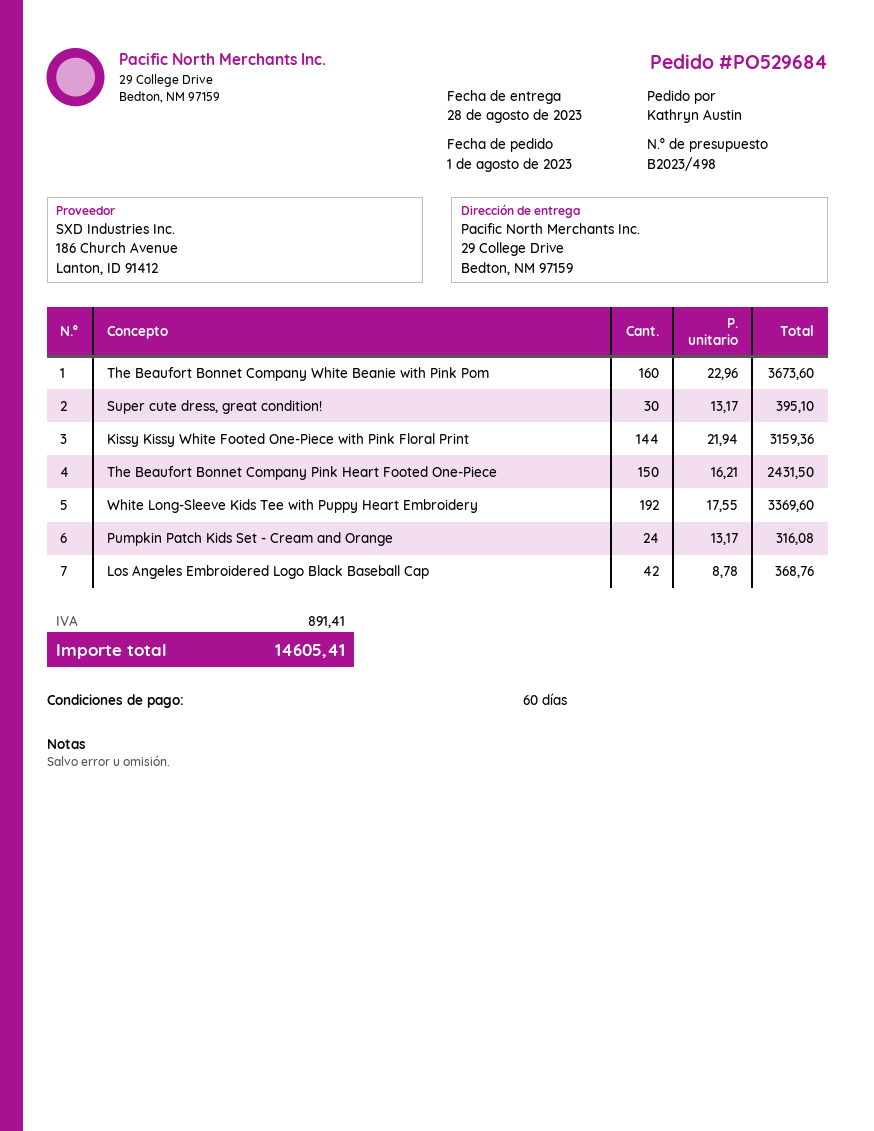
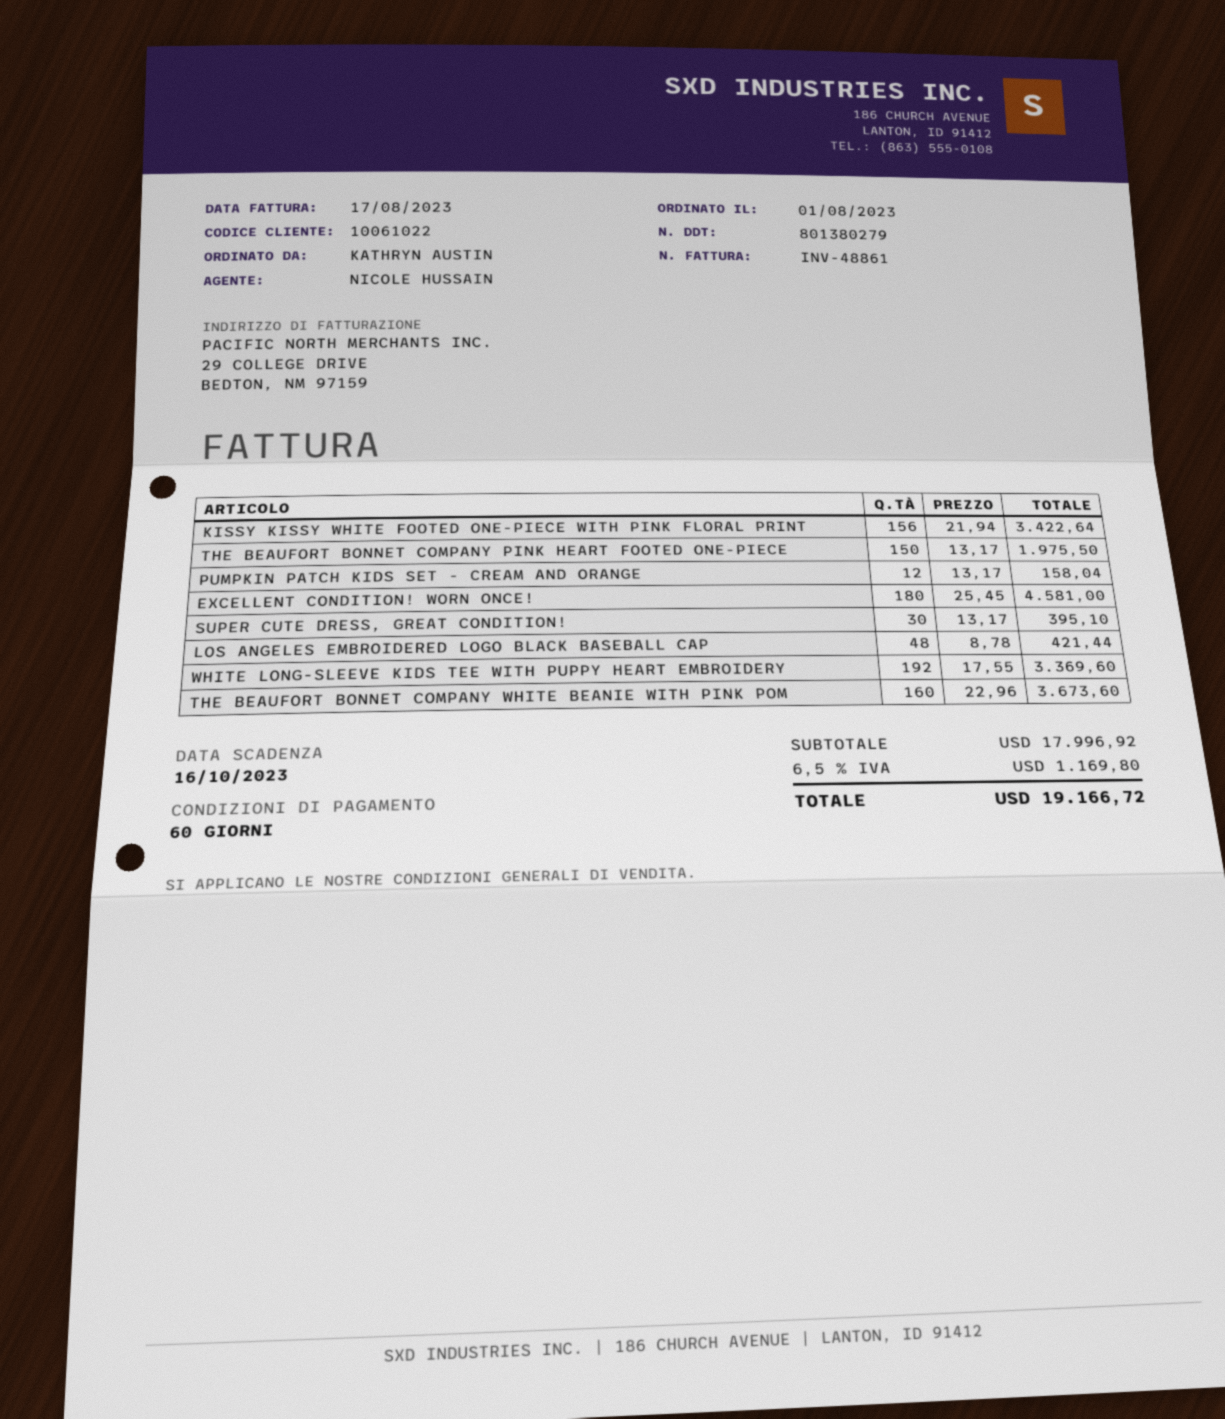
Kissy Kissy White Footed One-Piece with Pink Floral Print: 144 x 21.94 = 3159.36 -> 156 x 21.94 = 3422.64
The Beaufort Bonnet Company Pink Heart Footed One-Piece: 150 x 16.21 = 2431.50 -> 150 x 13.17 = 1975.50
Pumpkin Patch Kids Set - Cream and Orange: 24 x 13.17 = 316.08 -> 12 x 13.17 = 158.04
Los Angeles Embroidered Logo Black Baseball Cap: 42 x 8.78 = 368.76 -> 48 x 8.78 = 421.44
EXCELLENT CONDITION! WORN ONCE!: none -> 180 x 25.45 = 4581.00
tax: 891.41 -> 1169.80
total: 14605.41 -> 19166.72

